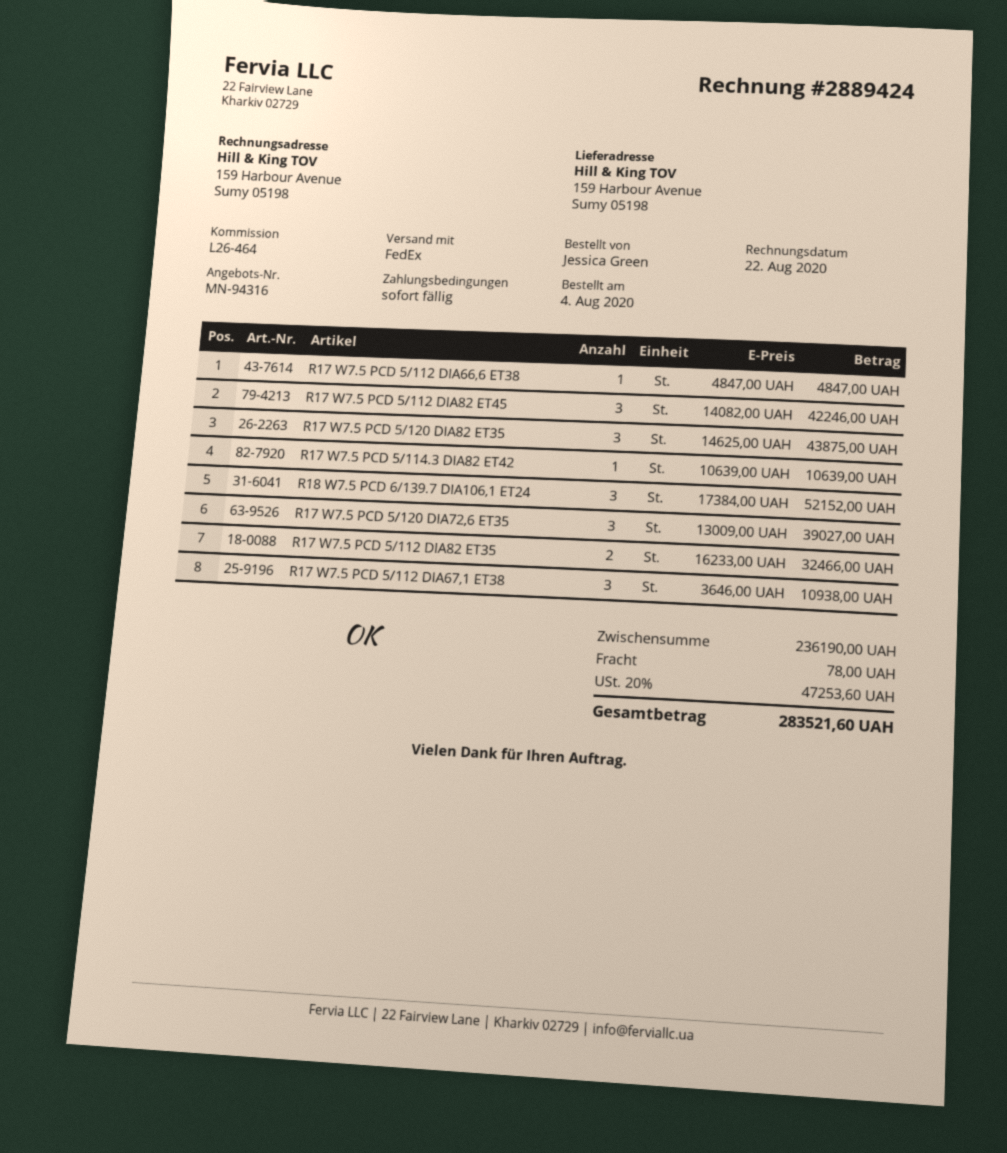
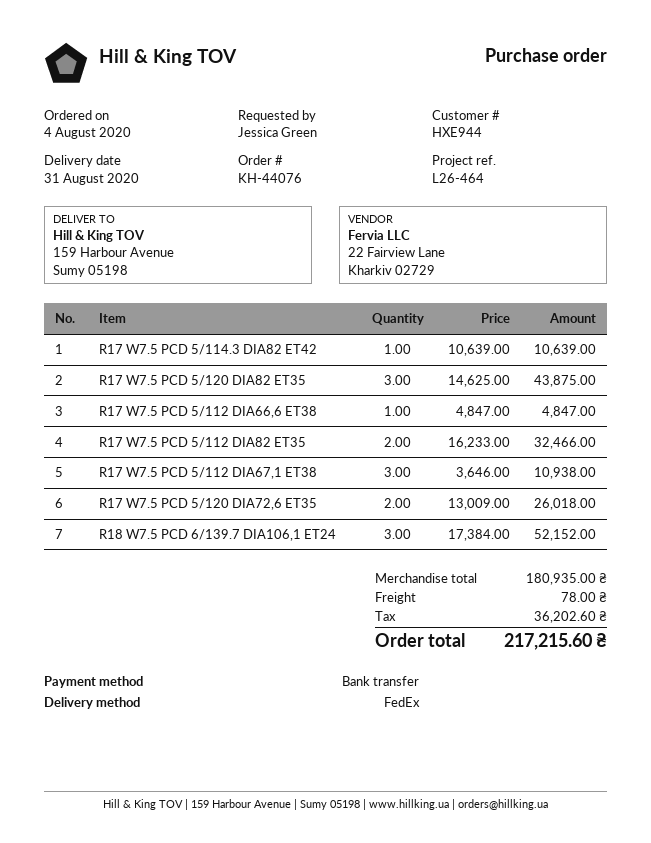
R17 W7.5 PCD 5/112 DIA82 ET45: 3 x 14082.00 = 42246.00 -> none
R17 W7.5 PCD 5/120 DIA72,6 ET35: 3 x 13009.00 = 39027.00 -> 2 x 13009.00 = 26018.00
subtotal: 236190.00 -> 180935.00
tax: 47253.60 -> 36202.60
total: 283521.60 -> 217215.60

